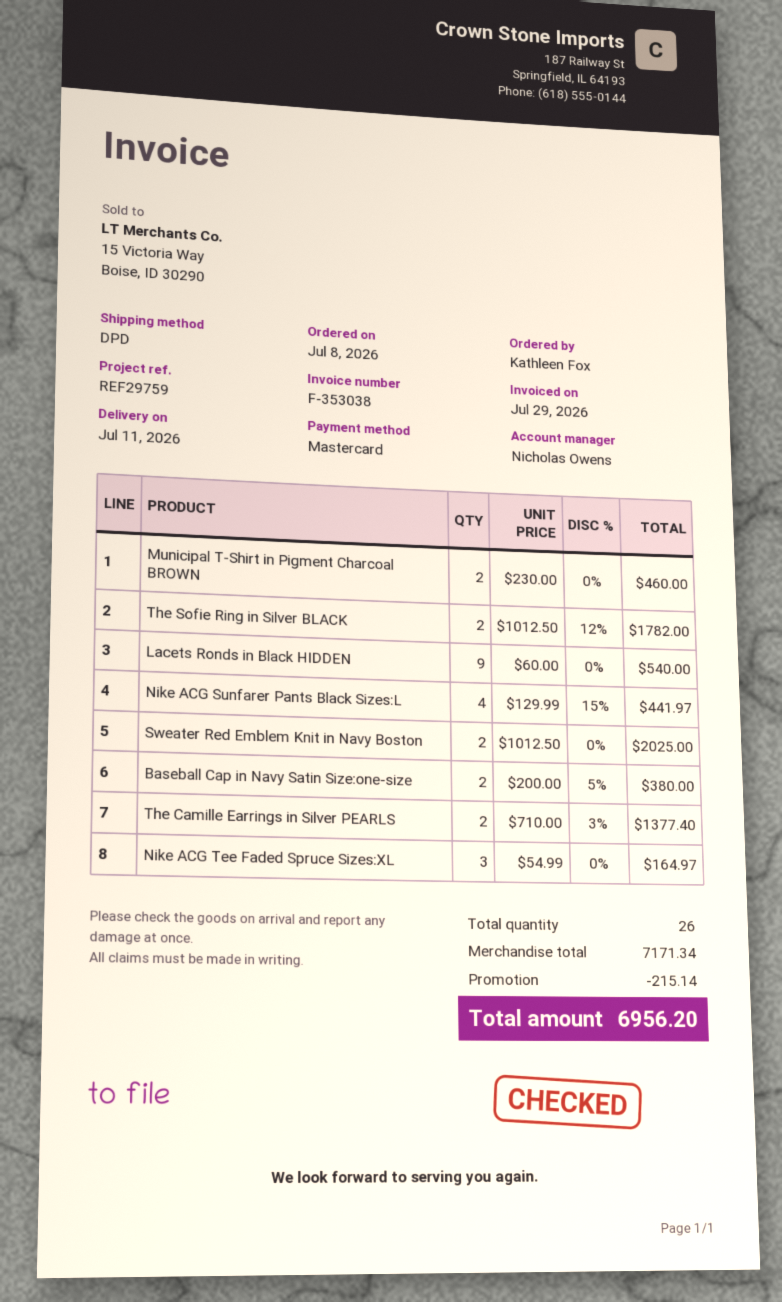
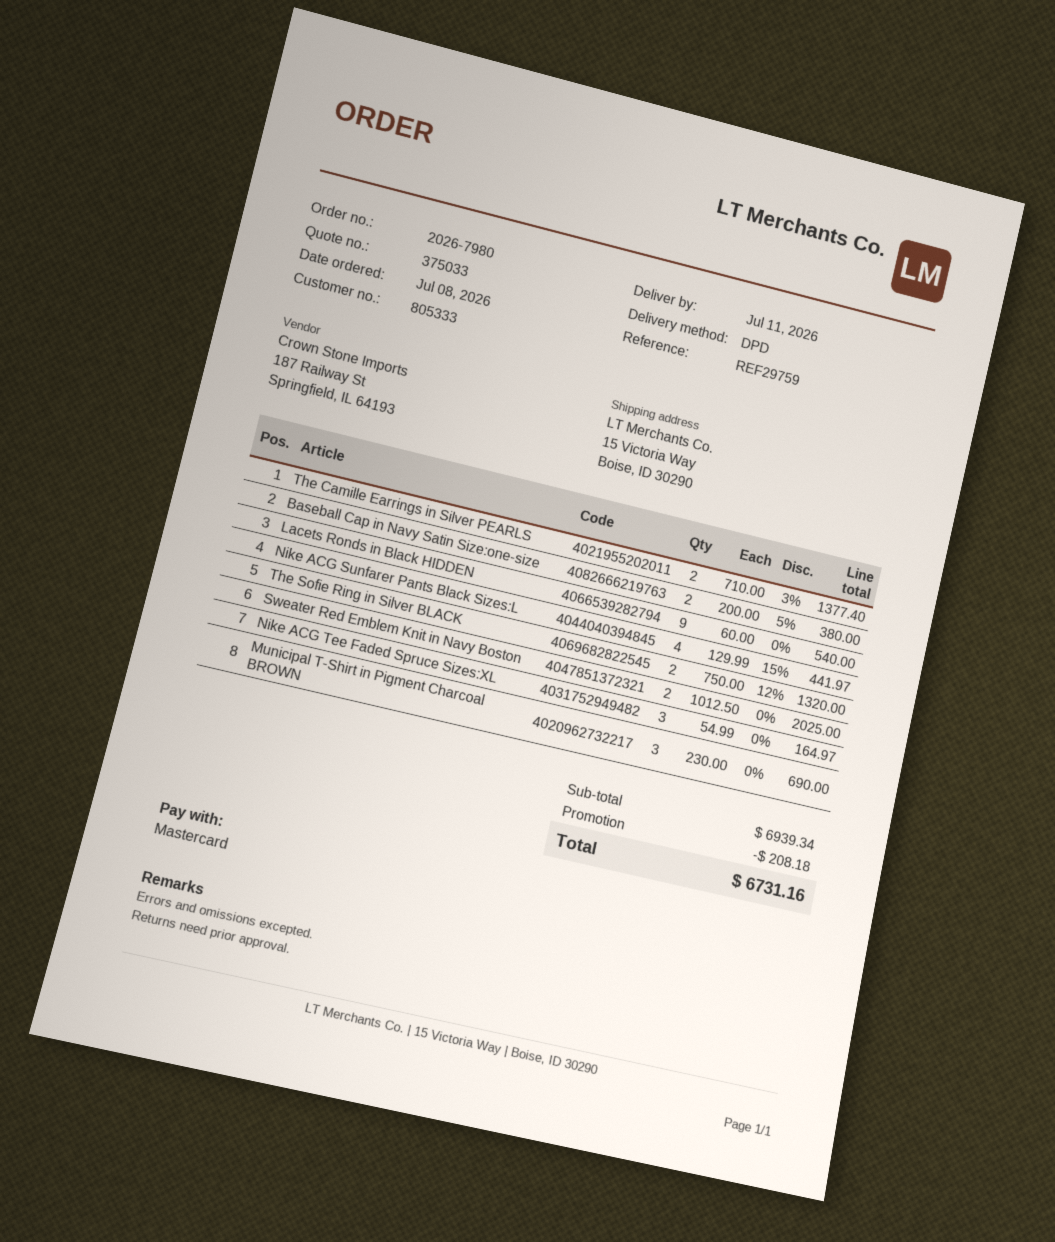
Municipal T-Shirt in Pigment Charcoal BROWN: 2 x 230.00 = 460.00 -> 3 x 230.00 = 690.00
The Sofie Ring in Silver BLACK: 2 x 1012.50 - 12% = 1782.00 -> 2 x 750.00 - 12% = 1320.00
subtotal: 7171.34 -> 6939.34
discount: 215.14 -> 208.18
total: 6956.20 -> 6731.16

